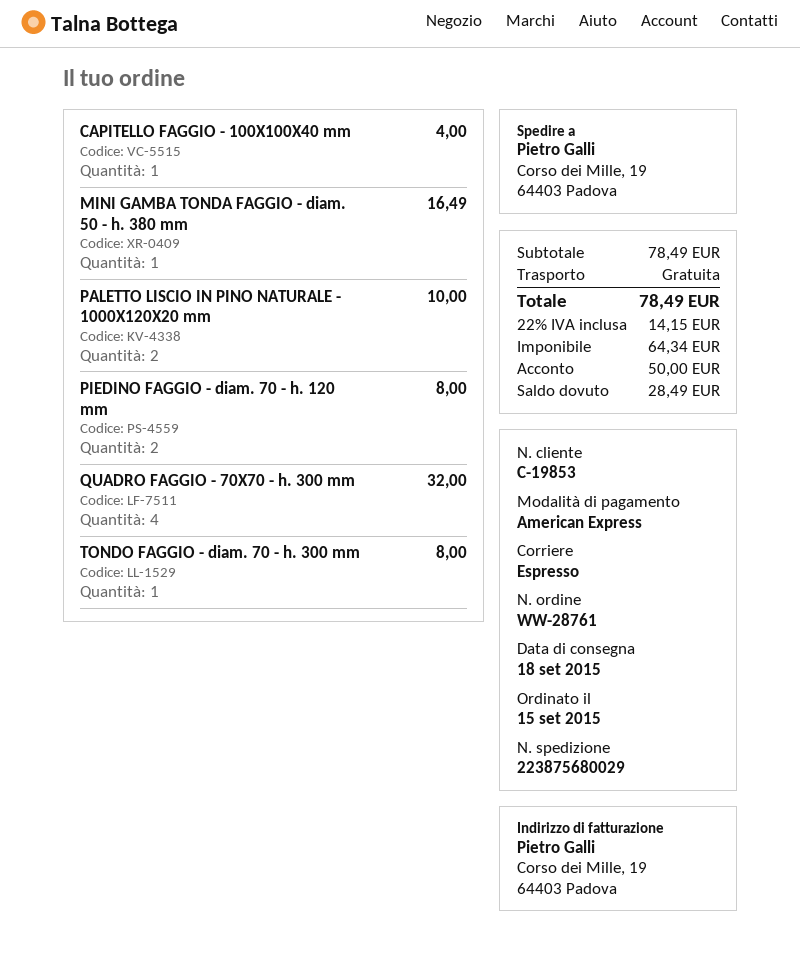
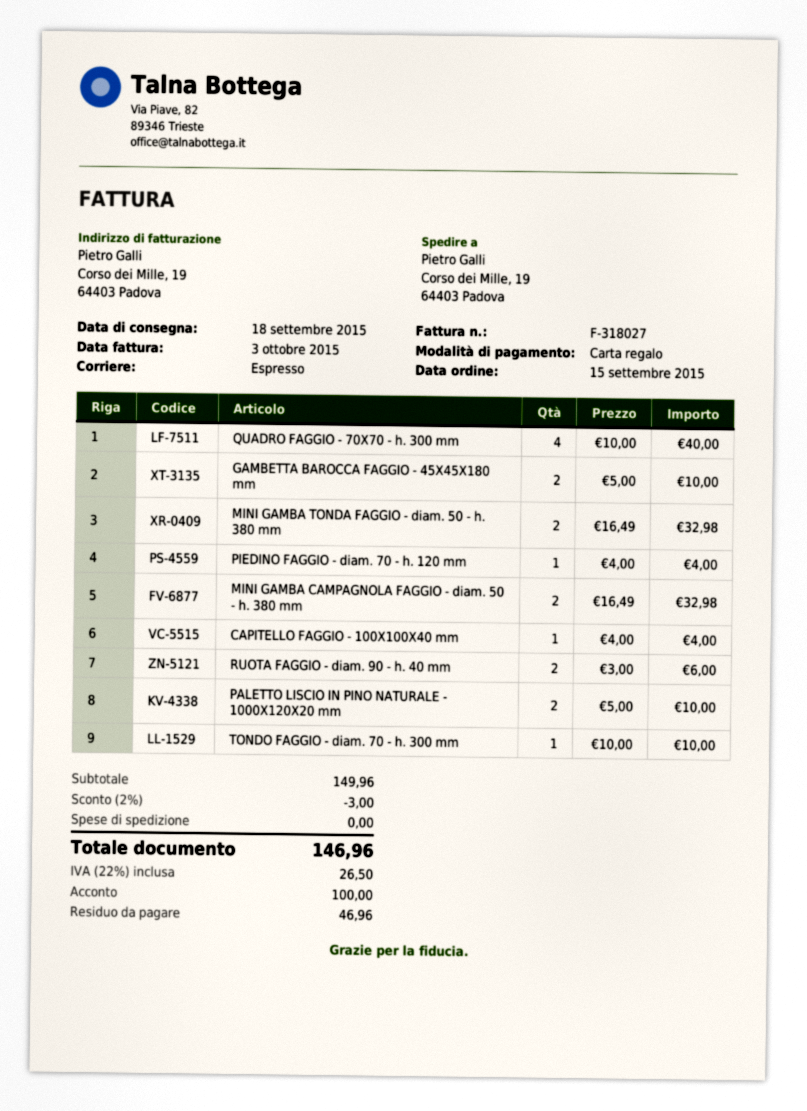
payment method: American Express -> gift card
MINI GAMBA TONDA FAGGIO - diam. 50 - h. 380 mm: 1 for 16.49 -> 2 for 32.98
PIEDINO FAGGIO - diam. 70 - h. 120 mm: 2 for 8.00 -> 1 for 4.00
QUADRO FAGGIO - 70X70 - h. 300 mm: 4 for 32.00 -> 4 for 40.00
TONDO FAGGIO - diam. 70 - h. 300 mm: 1 for 8.00 -> 1 for 10.00
GAMBETTA BAROCCA FAGGIO - 45X45X180 mm: none -> 2 for 10.00
MINI GAMBA CAMPAGNOLA FAGGIO - diam. 50 - h. 380 mm: none -> 2 for 32.98
RUOTA FAGGIO - diam. 90 - h. 40 mm: none -> 2 for 6.00
subtotal: 78.49 -> 149.96
discount: none -> 2% = 3.00
tax: 22% = 14.15 -> 22% = 26.50
total: 78.49 -> 146.96
deposit: 50.00 -> 100.00
balance: 28.49 -> 46.96

